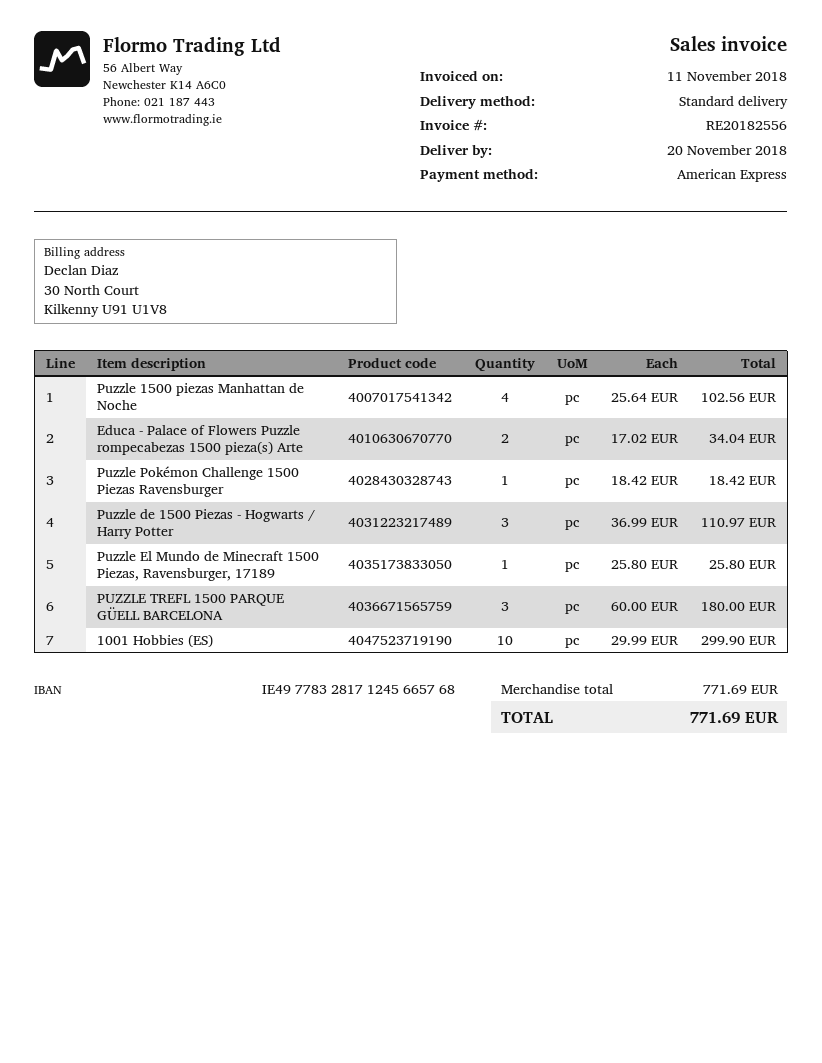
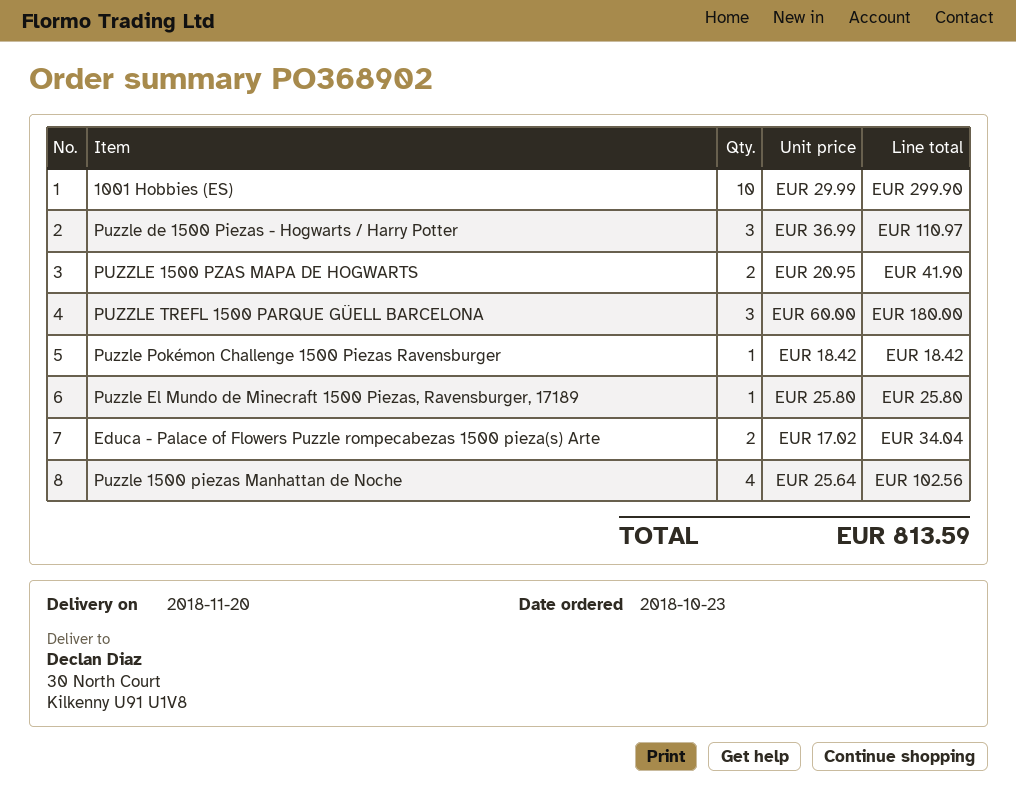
PUZZLE 1500 PZAS MAPA DE HOGWARTS: none -> 2 x 20.95 = 41.90
total: 771.69 -> 813.59

